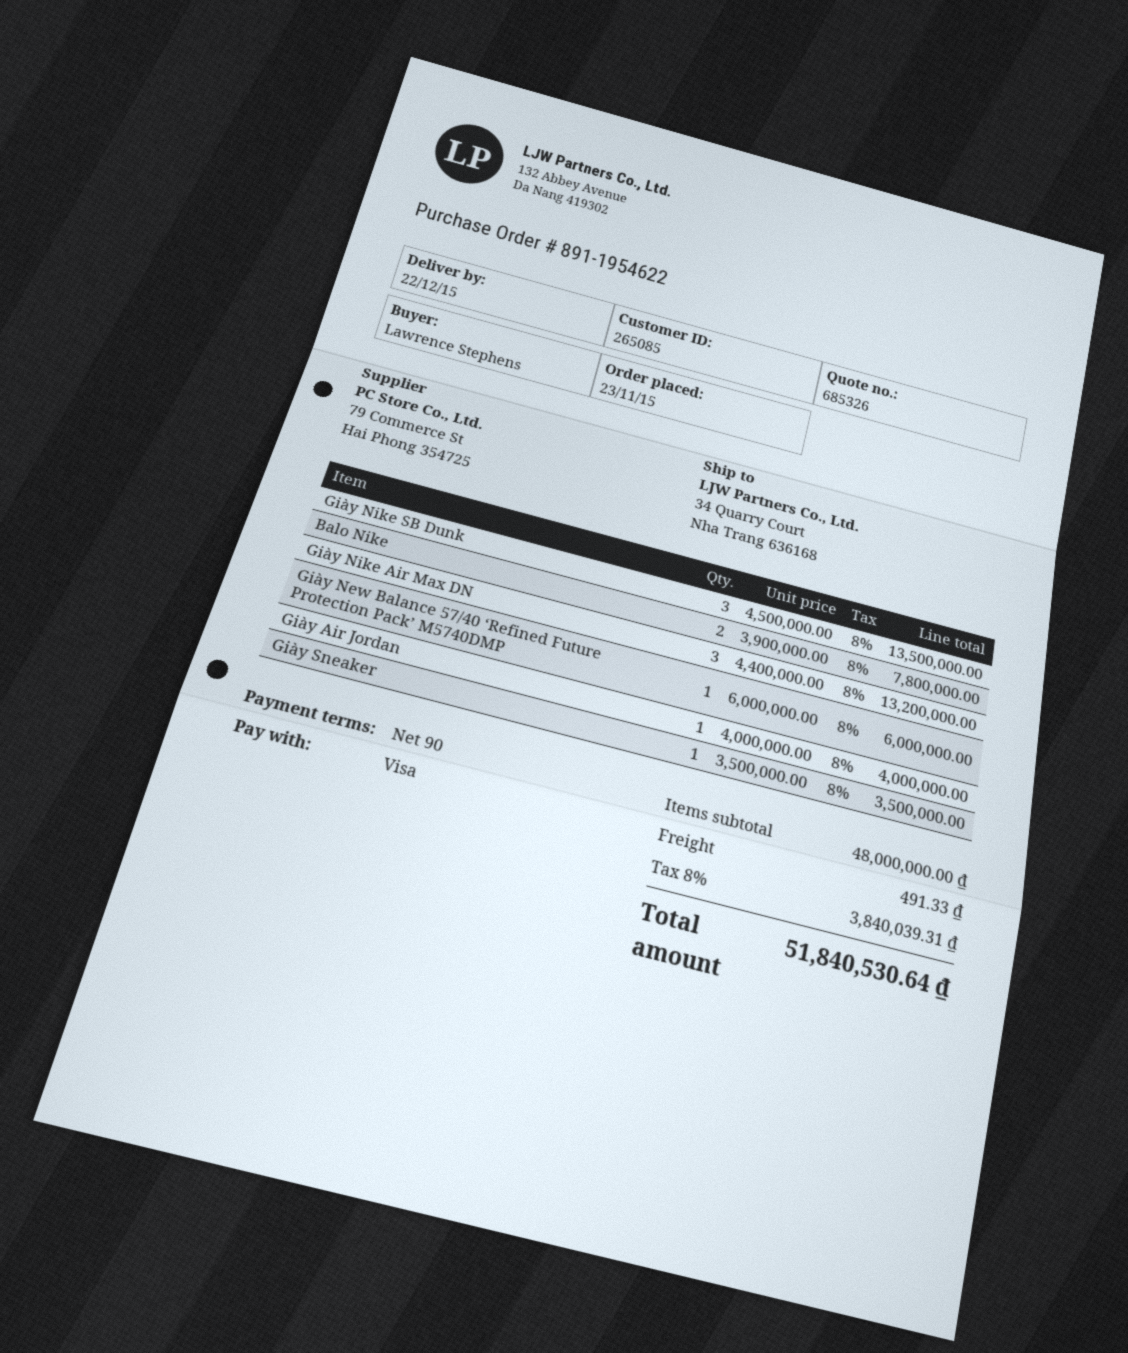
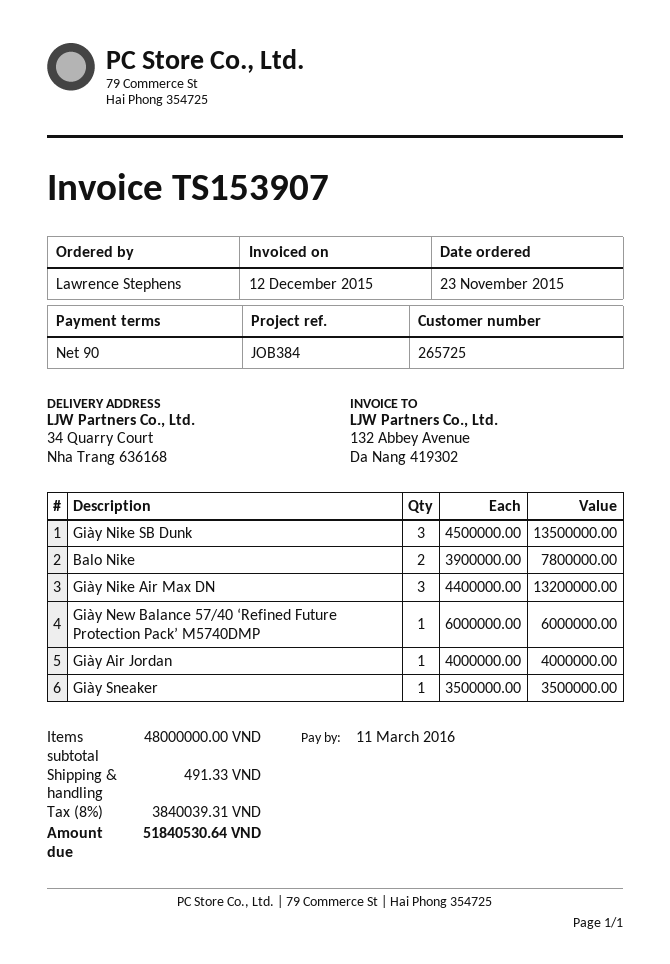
customer number: 265085 -> 265725

